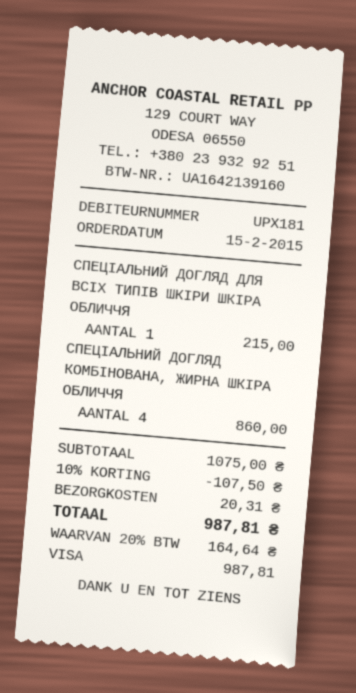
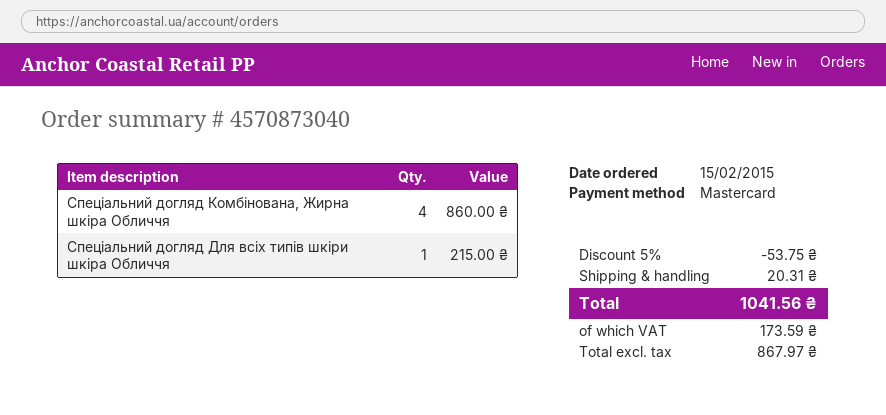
payment method: Visa -> Mastercard
discount: 10% = 107.50 -> 5% = 53.75
tax: 164.64 -> 173.59
total: 987.81 -> 1041.56

